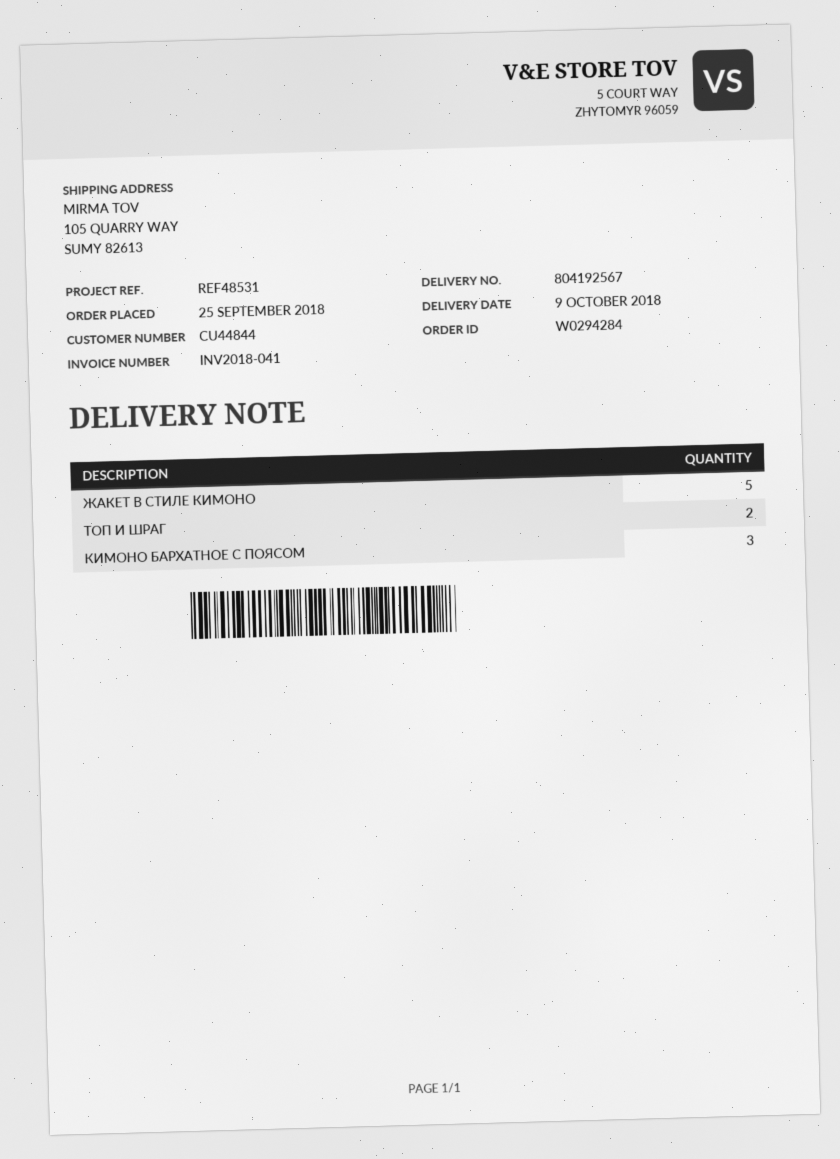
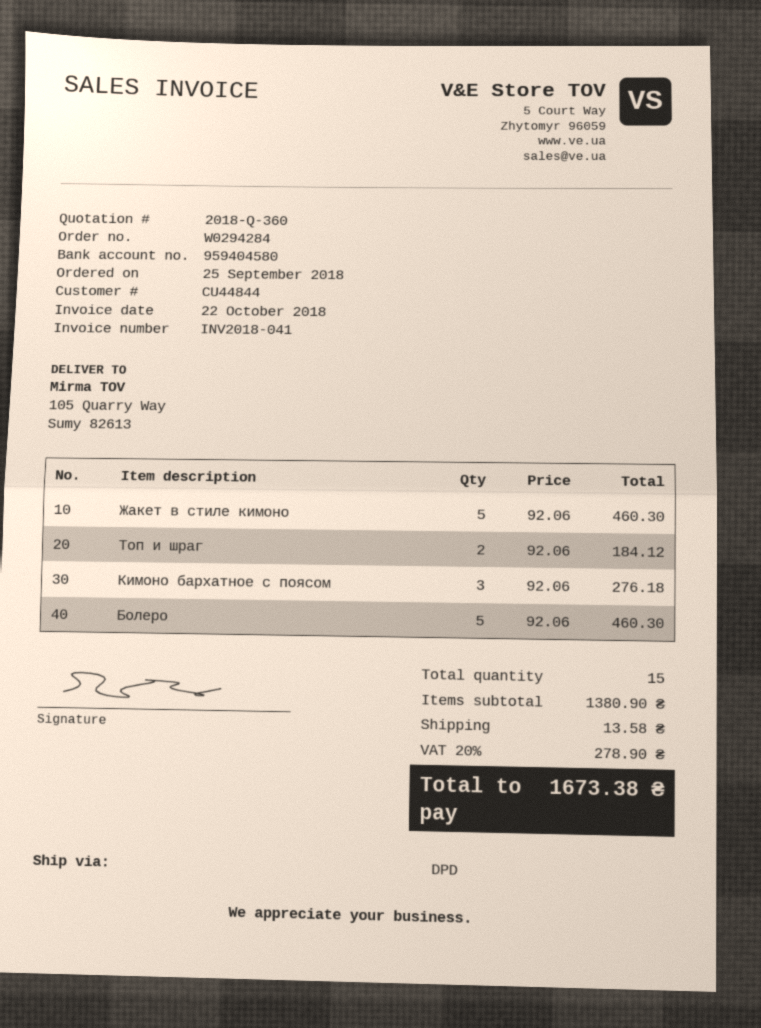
Болеро: none -> 5

